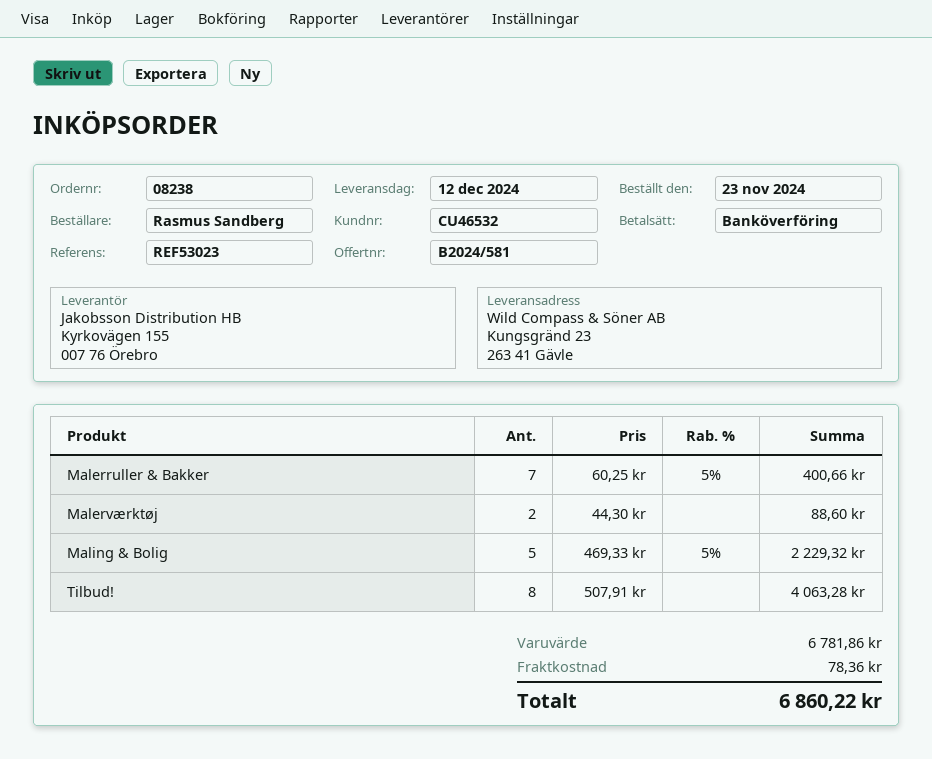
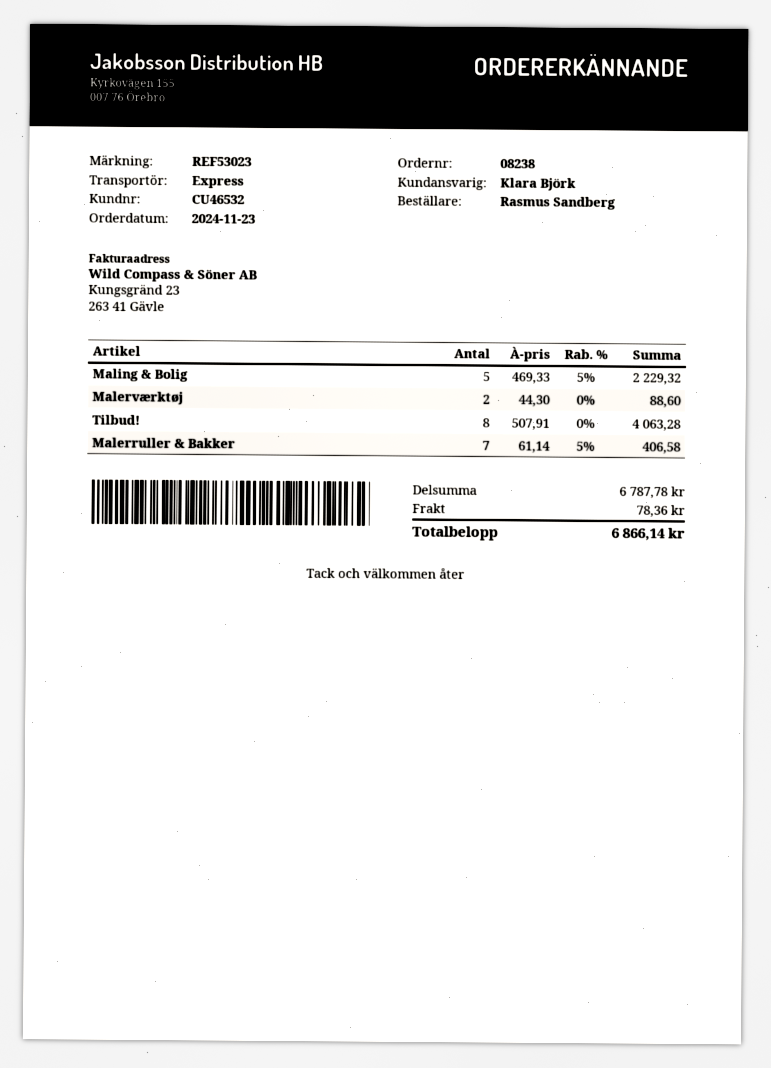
Malerruller & Bakker: 7 x 60.25 - 5% = 400.66 -> 7 x 61.14 - 5% = 406.58
subtotal: 6781.86 -> 6787.78
total: 6860.22 -> 6866.14

